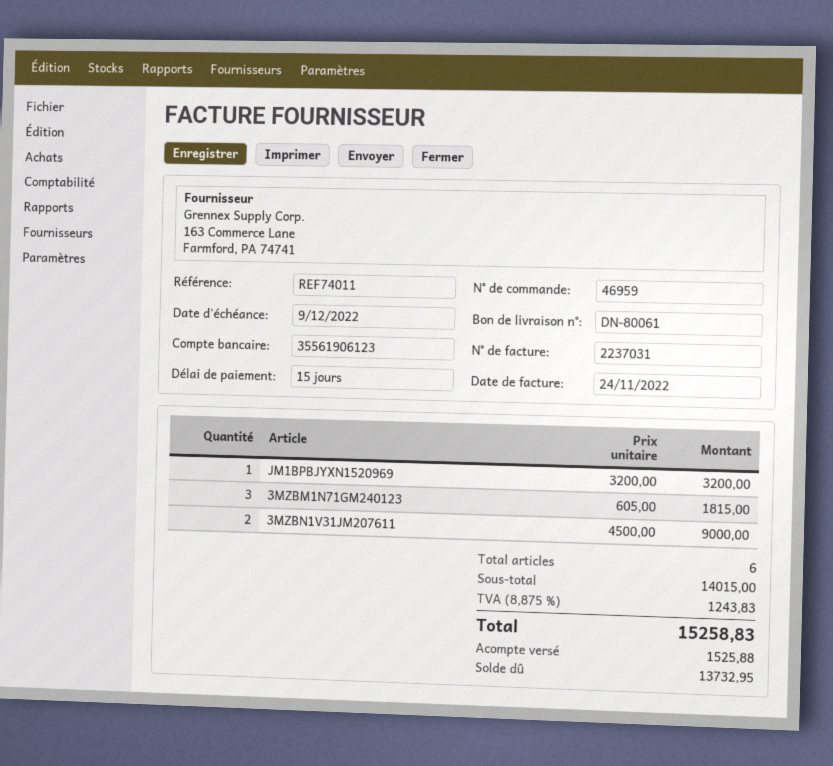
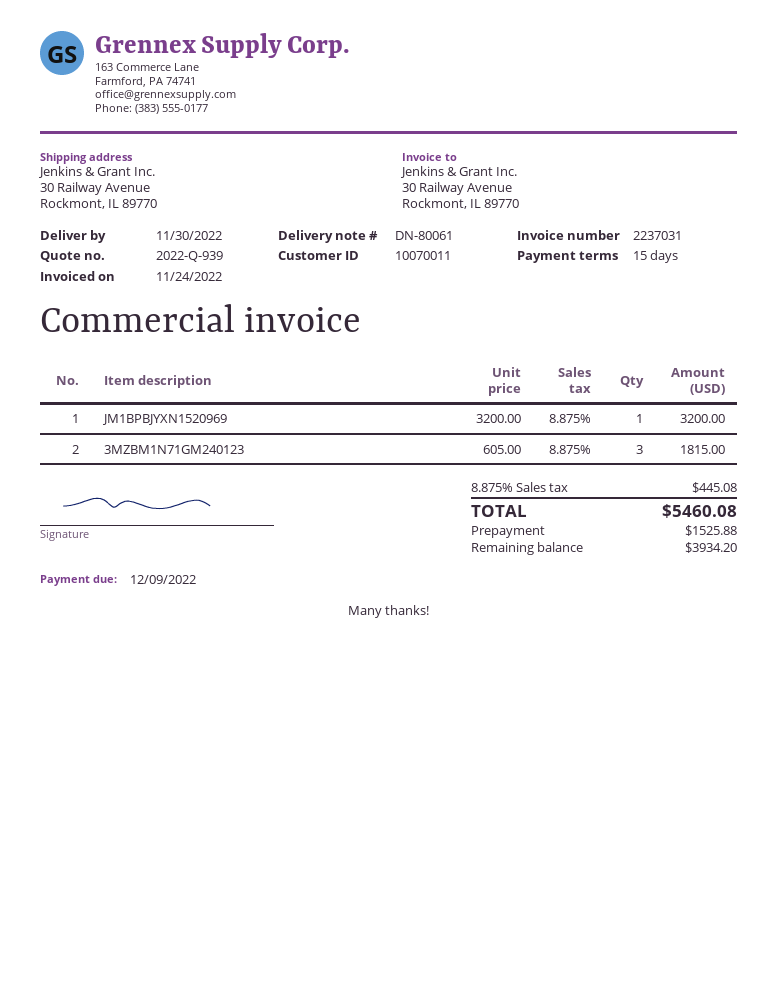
3MZBN1V31JM207611: 2 x 4500.00 = 9000.00 -> none
tax: 8.875% = 1243.83 -> 8.875% = 445.08
total: 15258.83 -> 5460.08
balance: 13732.95 -> 3934.20

